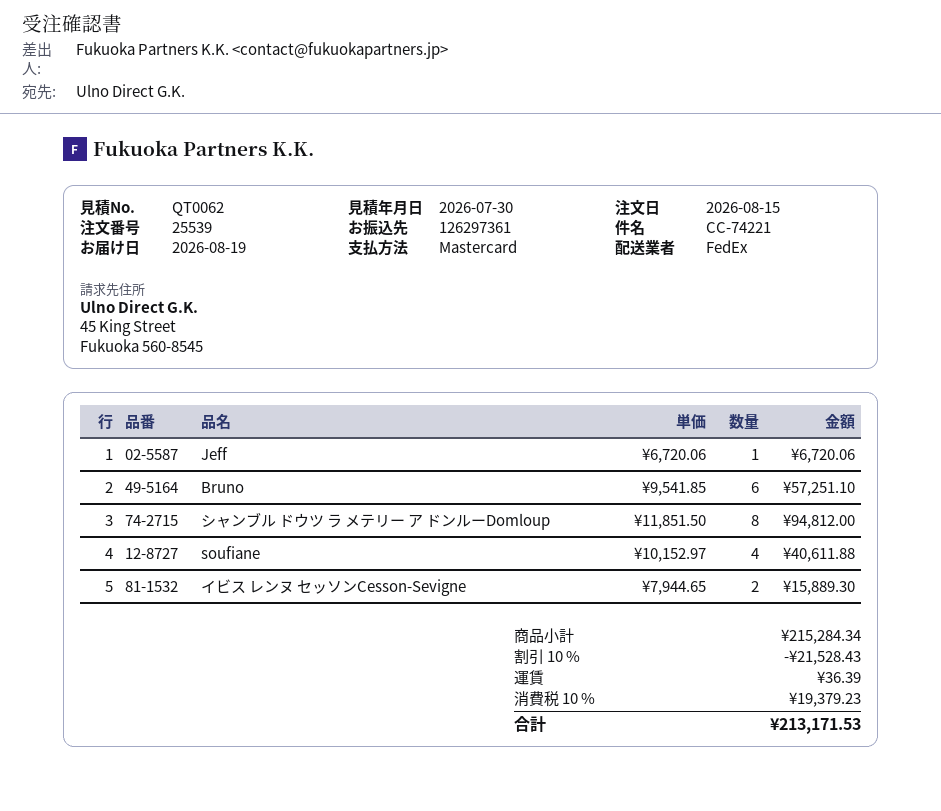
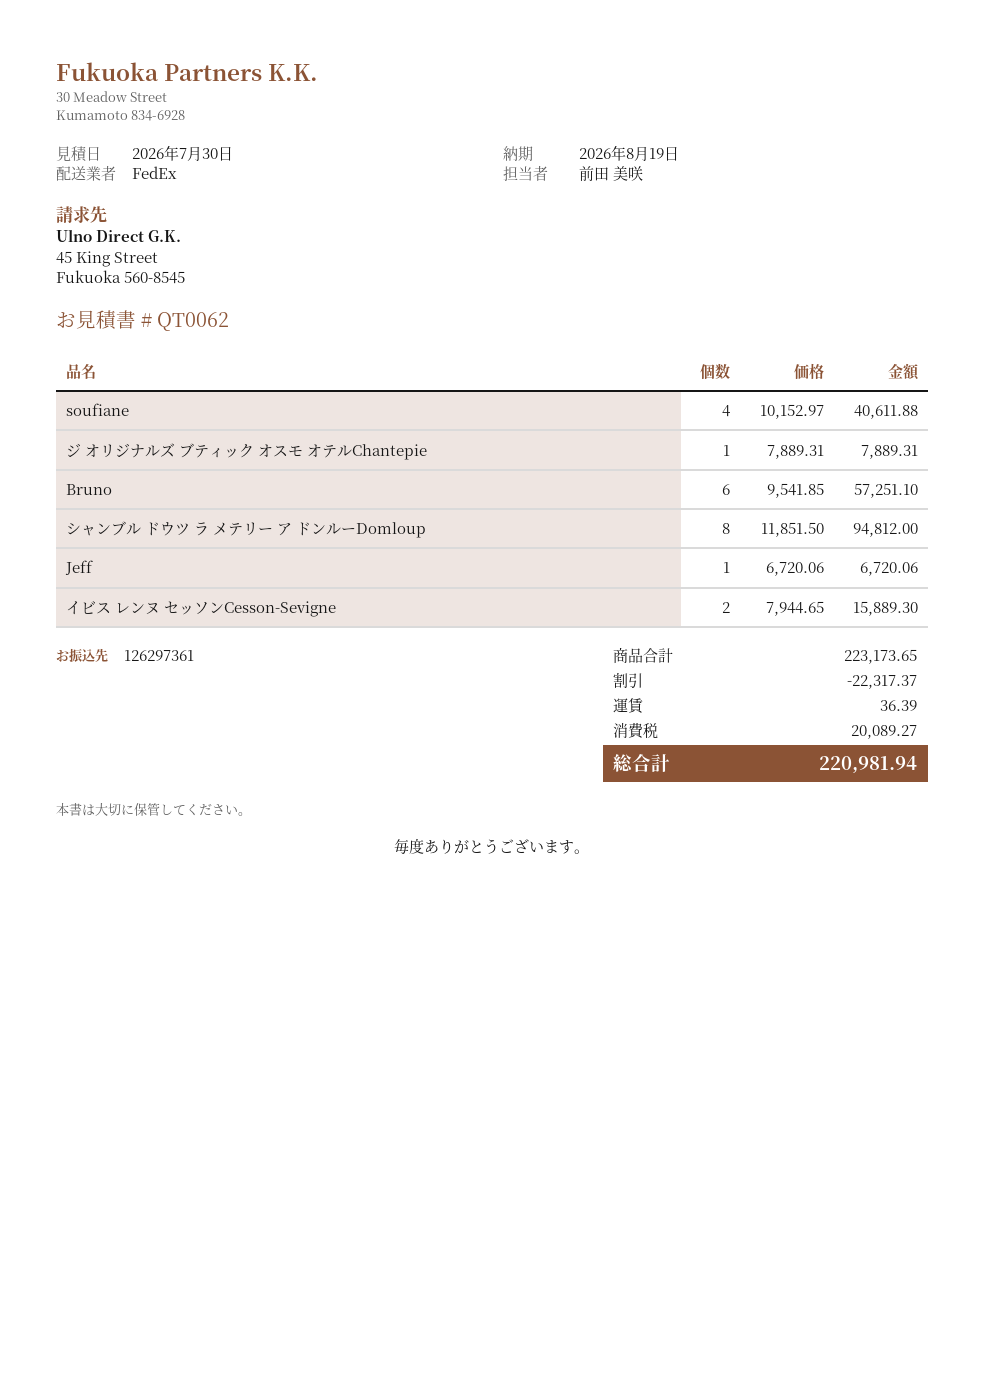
ジ オリジナルズ ブティック オスモ オテルChantepie: none -> 1 x 7889.31 = 7889.31
subtotal: 215284.34 -> 223173.65
discount: 21528.43 -> 22317.37
tax: 19379.23 -> 20089.27
total: 213171.53 -> 220981.94

